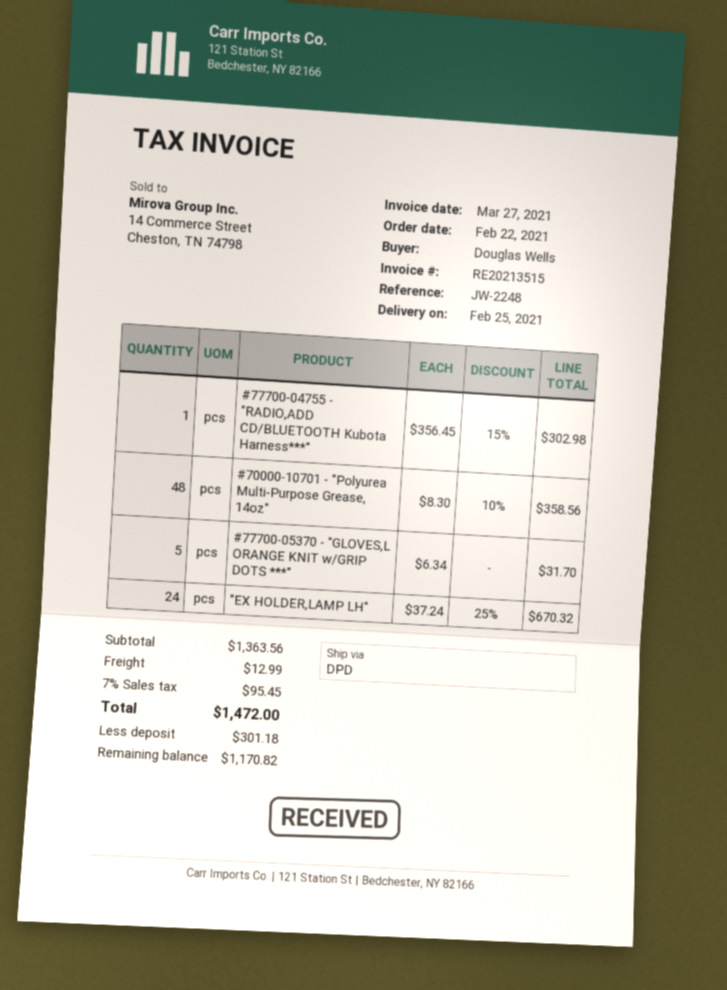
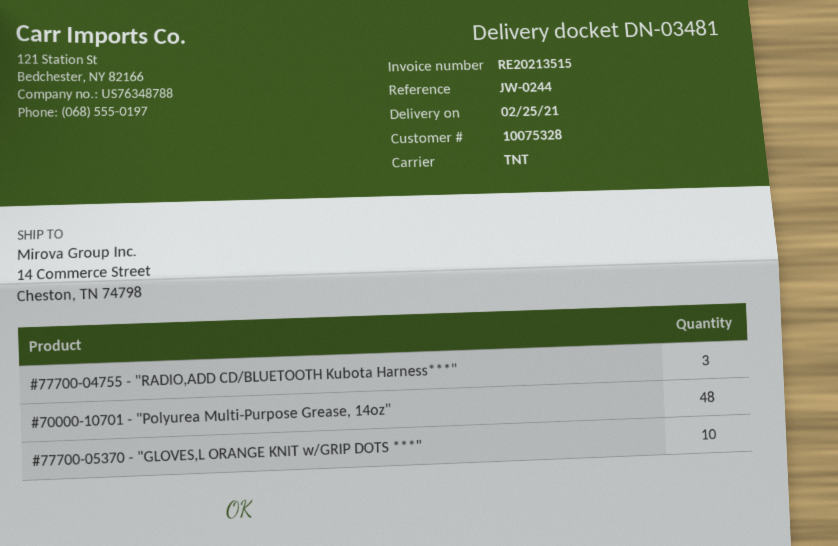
reference: JW-2248 -> JW-0244
shipping method: DPD -> TNT
#77700-04755 - "RADIO,ADD CD/BLUETOOTH Kubota Harness***": 1 -> 3
#77700-05370 - "GLOVES,L ORANGE KNIT w/GRIP DOTS ***": 5 -> 10
"EX HOLDER,LAMP LH": 24 -> none

